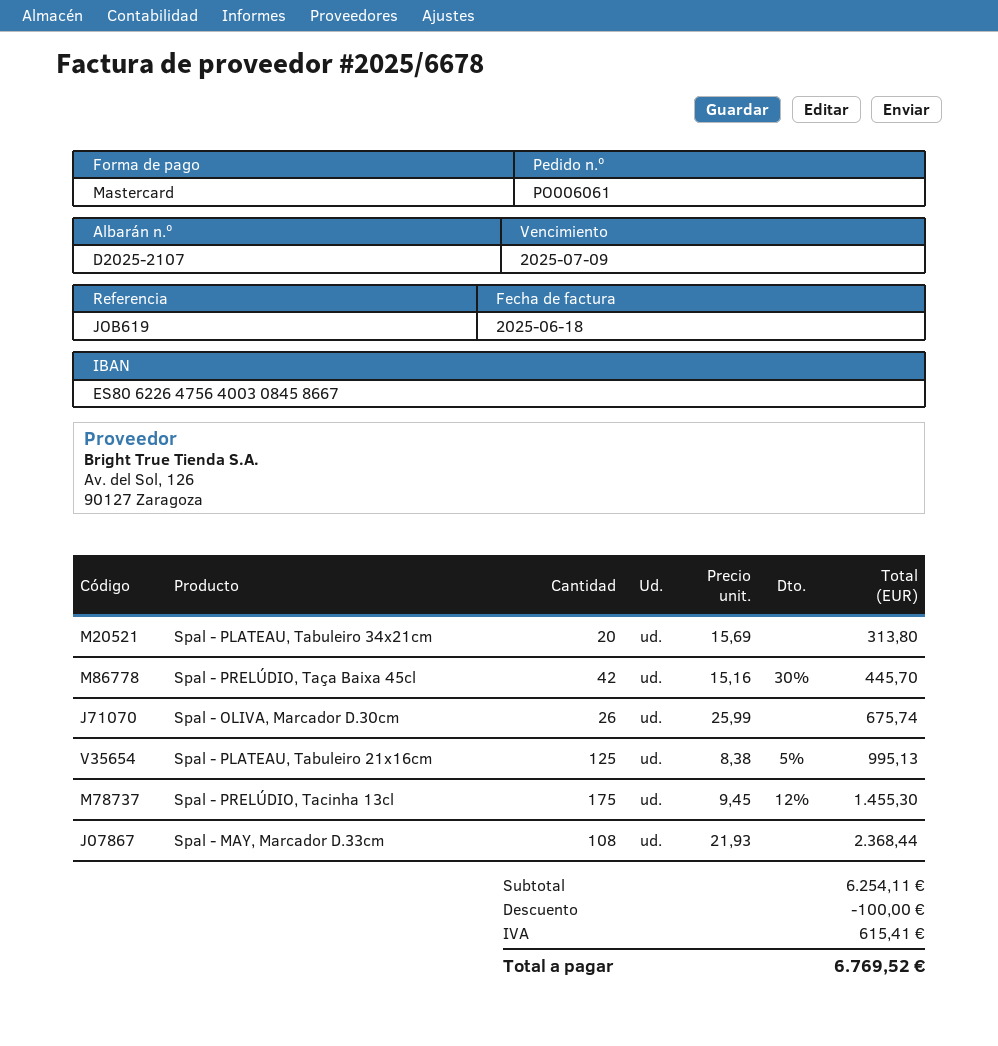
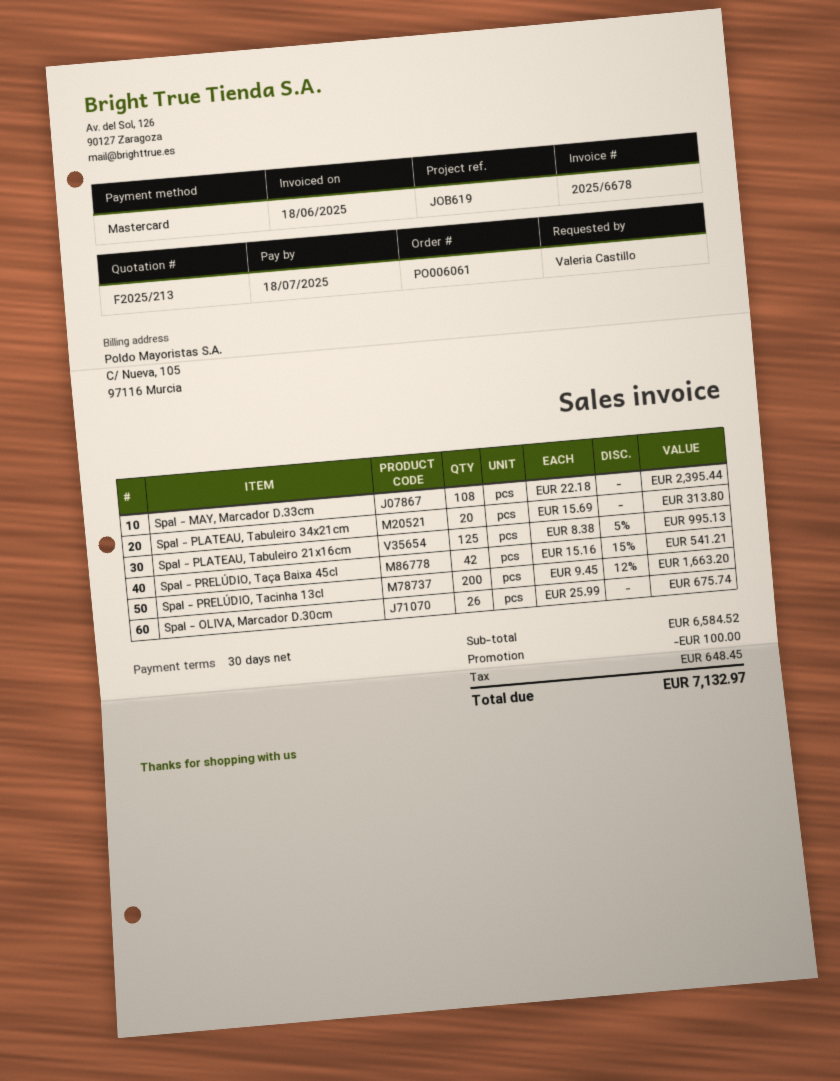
due date: 2025-07-09 -> 2025-07-18
Spal - PRELÚDIO, Taça Baixa 45cl: 42 x 15.16 - 30% = 445.70 -> 42 x 15.16 - 15% = 541.21
Spal - PRELÚDIO, Tacinha 13cl: 175 x 9.45 - 12% = 1455.30 -> 200 x 9.45 - 12% = 1663.20
Spal - MAY, Marcador D.33cm: 108 x 21.93 = 2368.44 -> 108 x 22.18 = 2395.44
subtotal: 6254.11 -> 6584.52
tax: 615.41 -> 648.45
total: 6769.52 -> 7132.97

